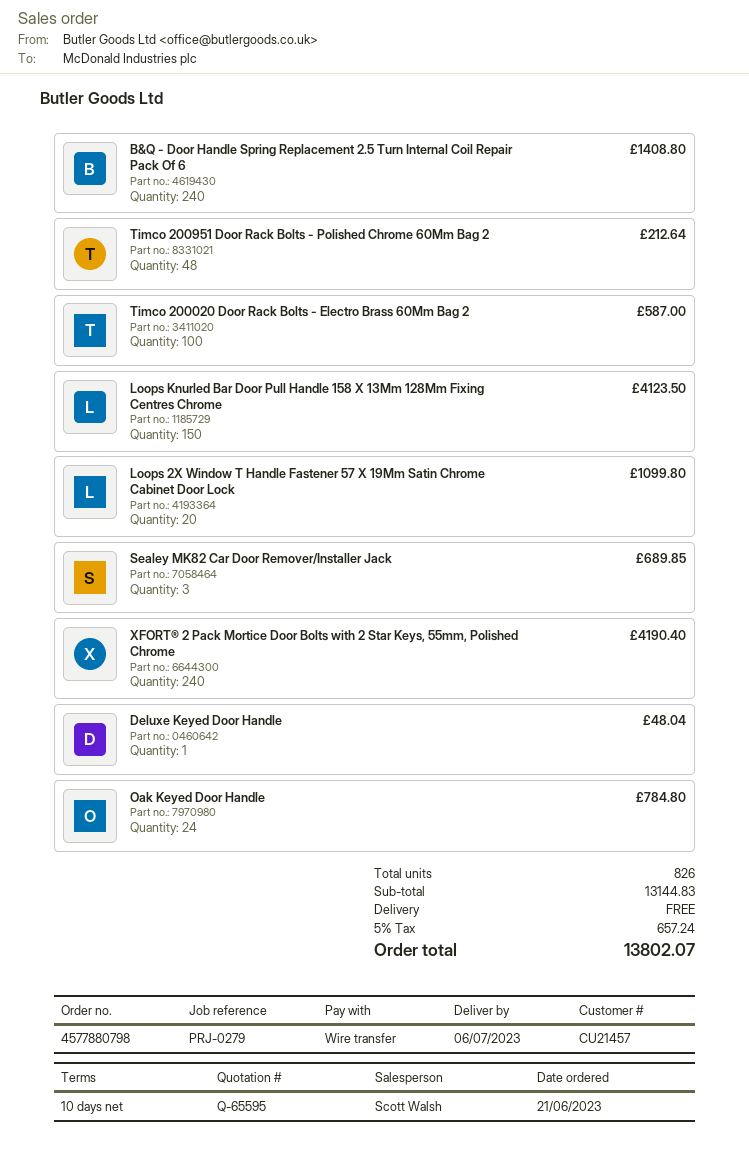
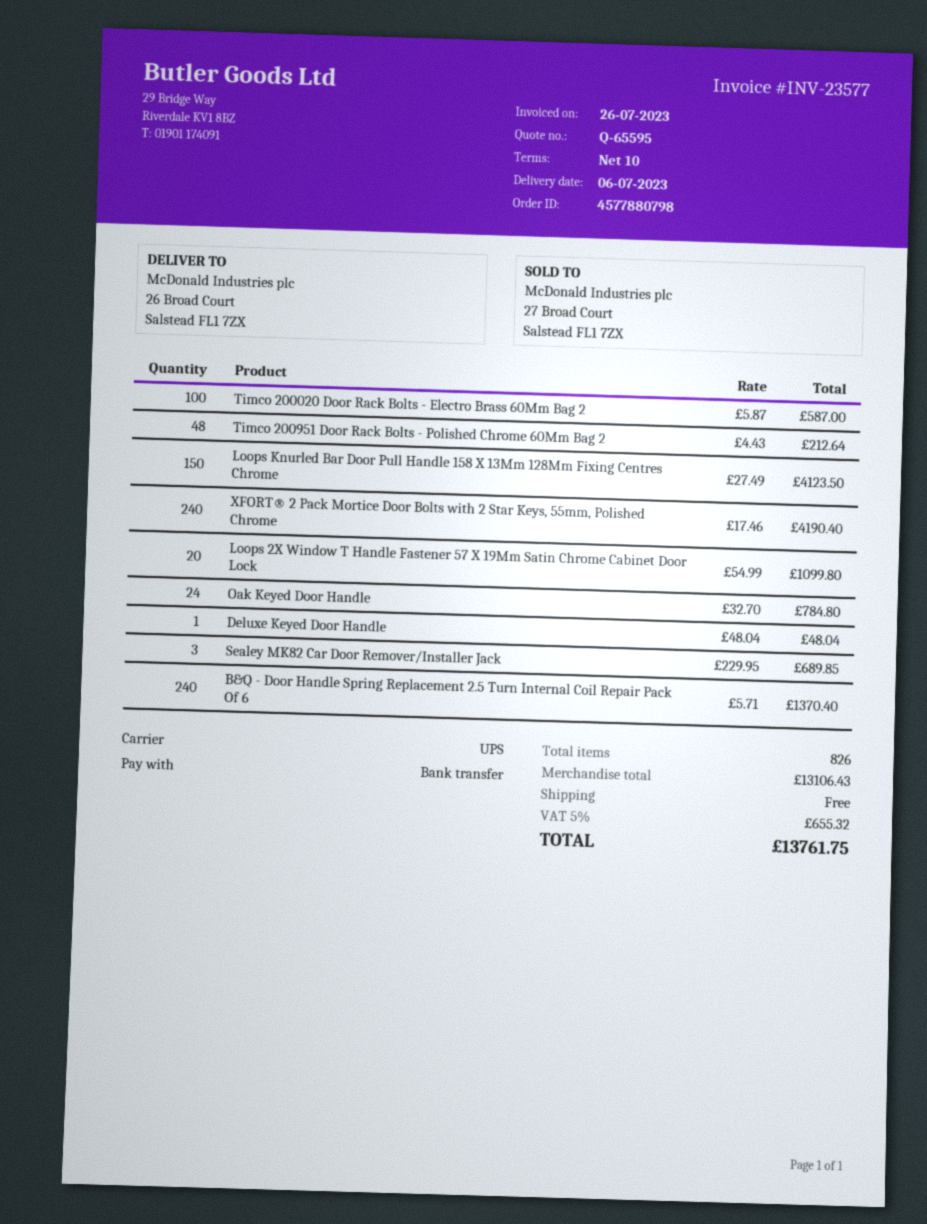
B&Q - Door Handle Spring Replacement 2.5 Turn Internal Coil Repair Pack Of 6: 240 for 1408.80 -> 240 for 1370.40
subtotal: 13144.83 -> 13106.43
tax: 5% = 657.24 -> 5% = 655.32
total: 13802.07 -> 13761.75

